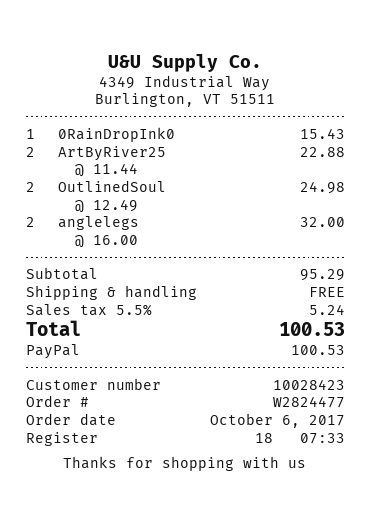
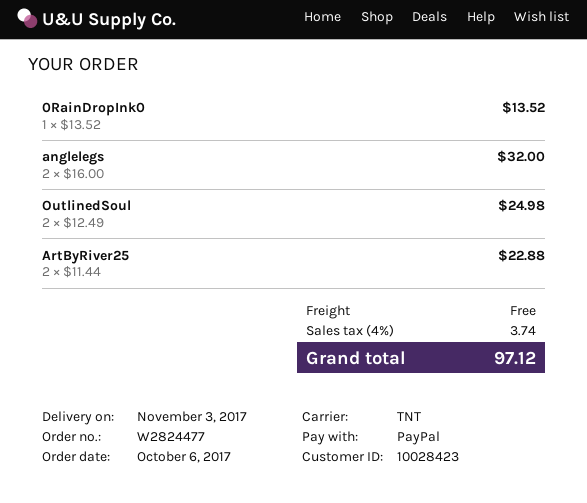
0RainDropInk0: 1 x 15.43 = 15.43 -> 1 x 13.52 = 13.52
tax: 5.5% = 5.24 -> 4% = 3.74
total: 100.53 -> 97.12

